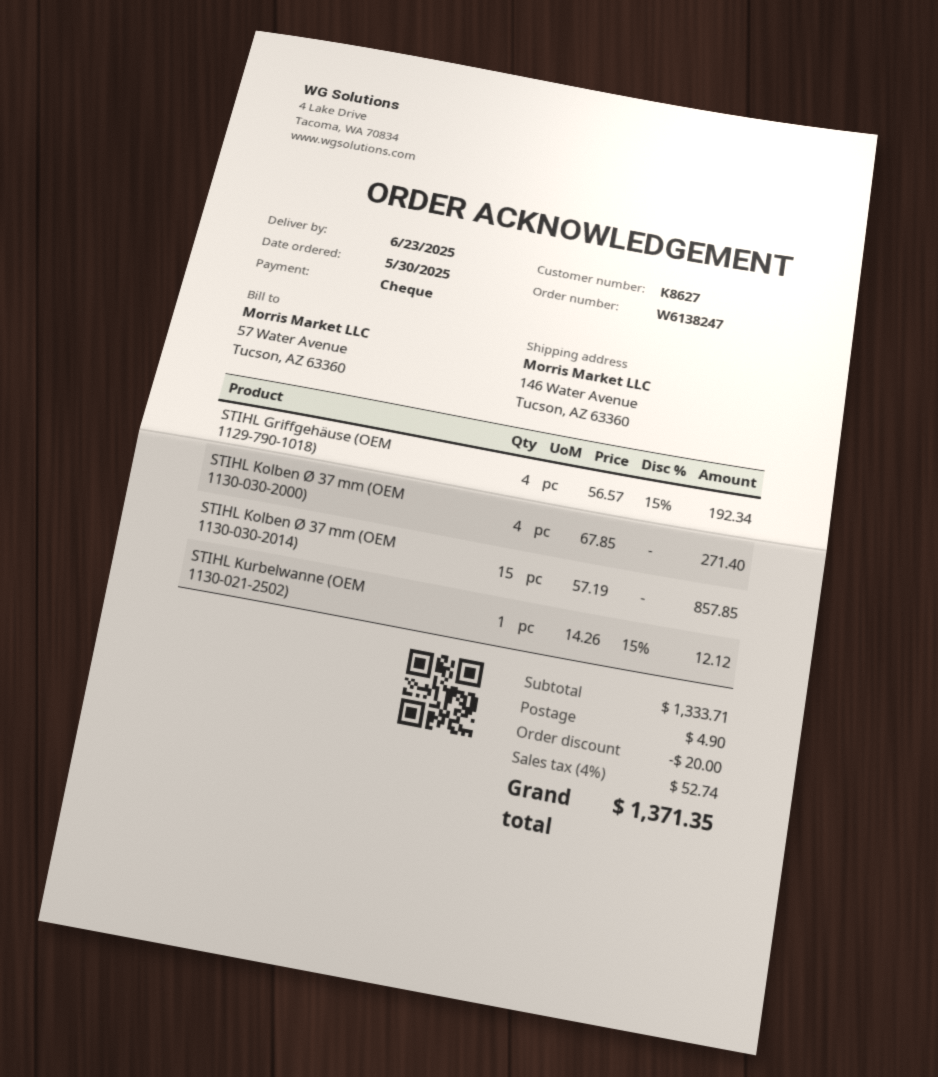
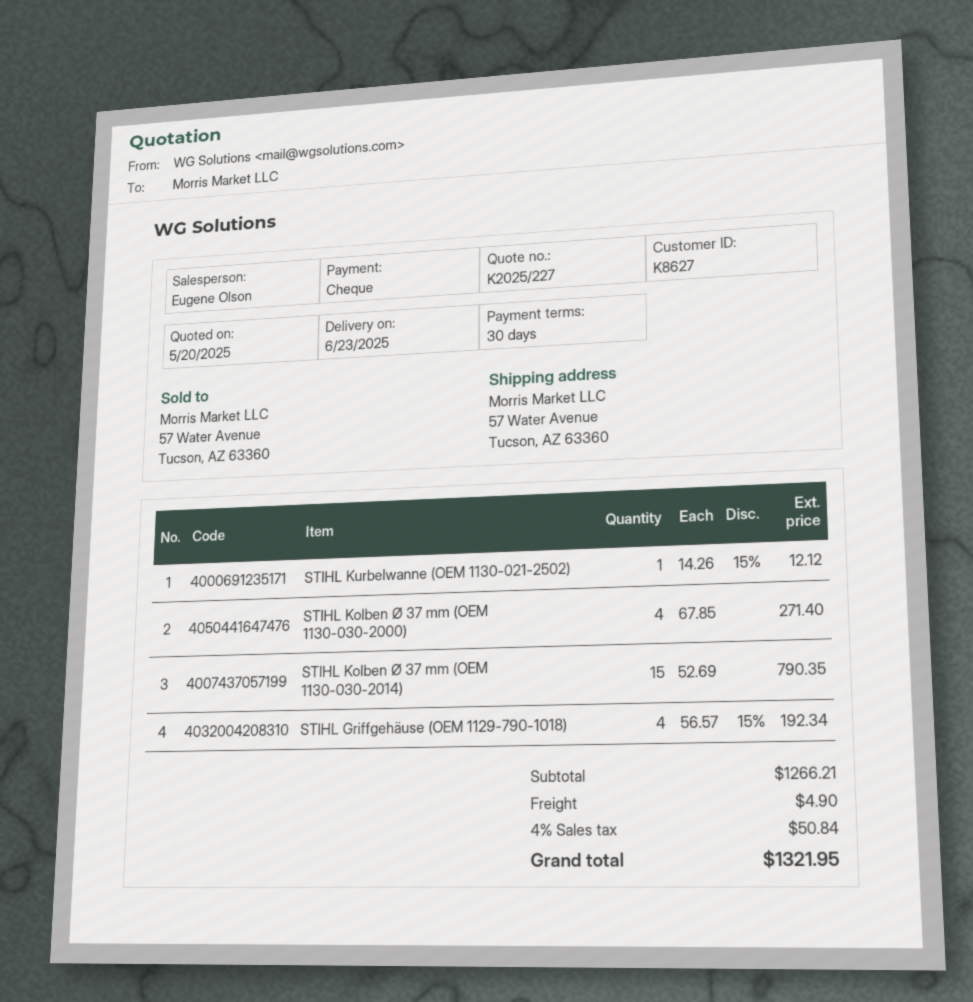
ship to: 146 Water Avenue, Tucson, AZ 63360 -> 57 Water Avenue, Tucson, AZ 63360
STIHL Kolben Ø 37 mm (OEM 1130-030-2014): 15 x 57.19 = 857.85 -> 15 x 52.69 = 790.35
subtotal: 1333.71 -> 1266.21
discount: 20.00 -> none
tax: 4% = 52.74 -> 4% = 50.84
total: 1371.35 -> 1321.95

